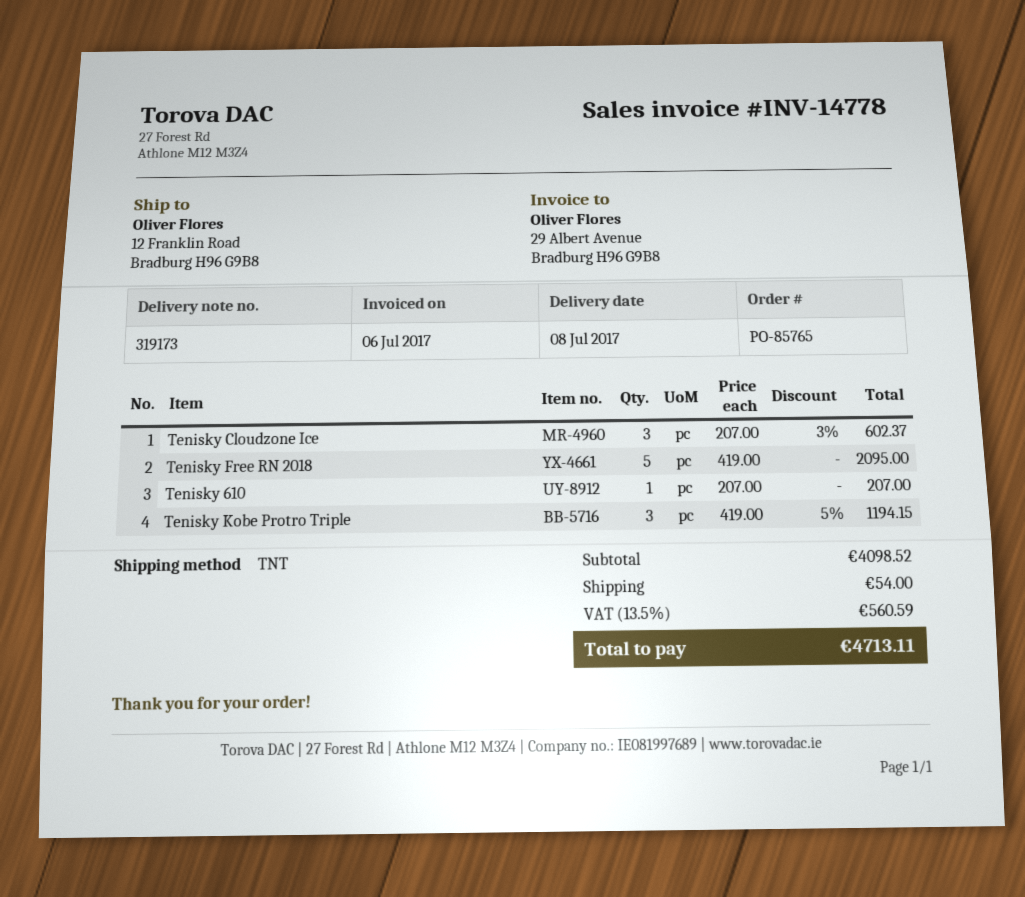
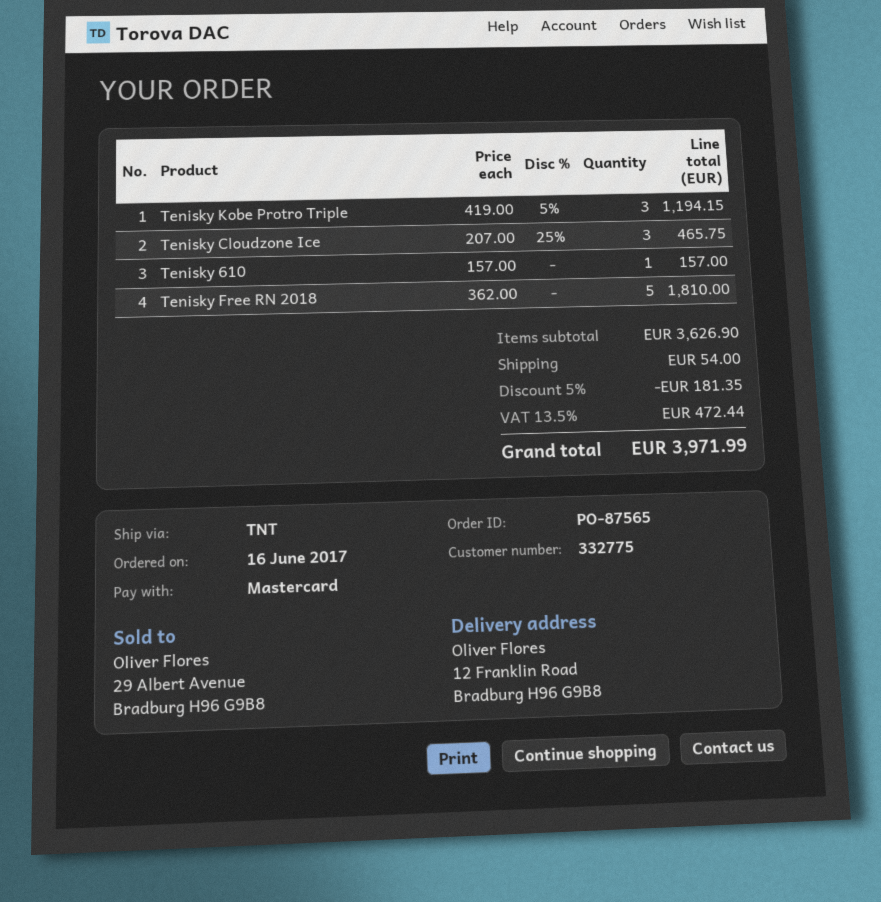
order number: PO-85765 -> PO-87565
Tenisky Cloudzone Ice: 3 x 207.00 - 3% = 602.37 -> 3 x 207.00 - 25% = 465.75
Tenisky Free RN 2018: 5 x 419.00 = 2095.00 -> 5 x 362.00 = 1810.00
Tenisky 610: 1 x 207.00 = 207.00 -> 1 x 157.00 = 157.00
subtotal: 4098.52 -> 3626.90
discount: none -> 5% = 181.35
tax: 13.5% = 560.59 -> 13.5% = 472.44
total: 4713.11 -> 3971.99

